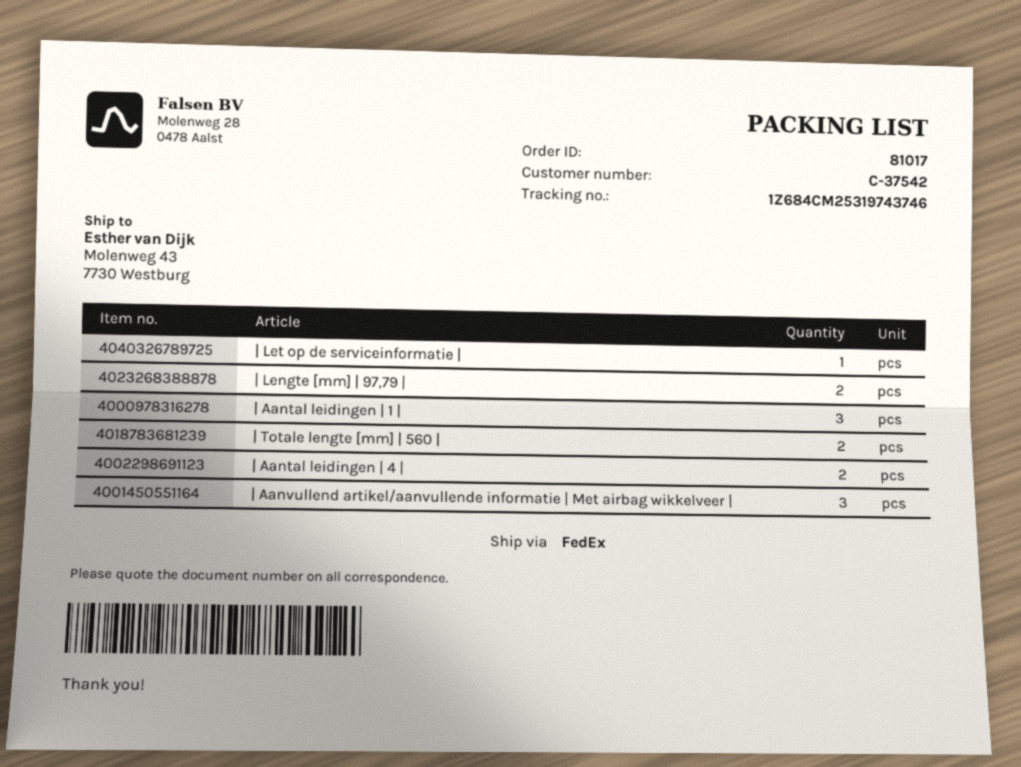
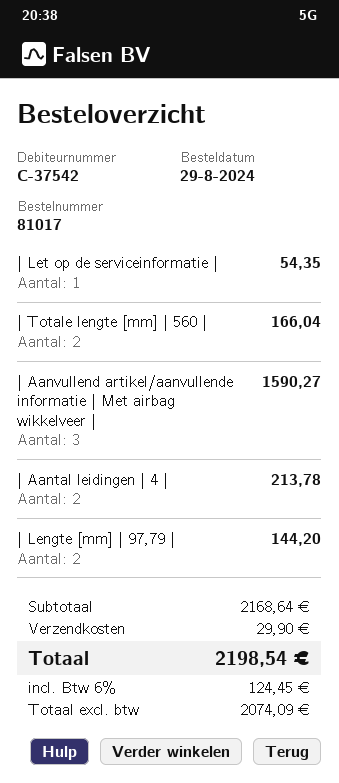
| Aantal leidingen | 1 |: 3 -> none

